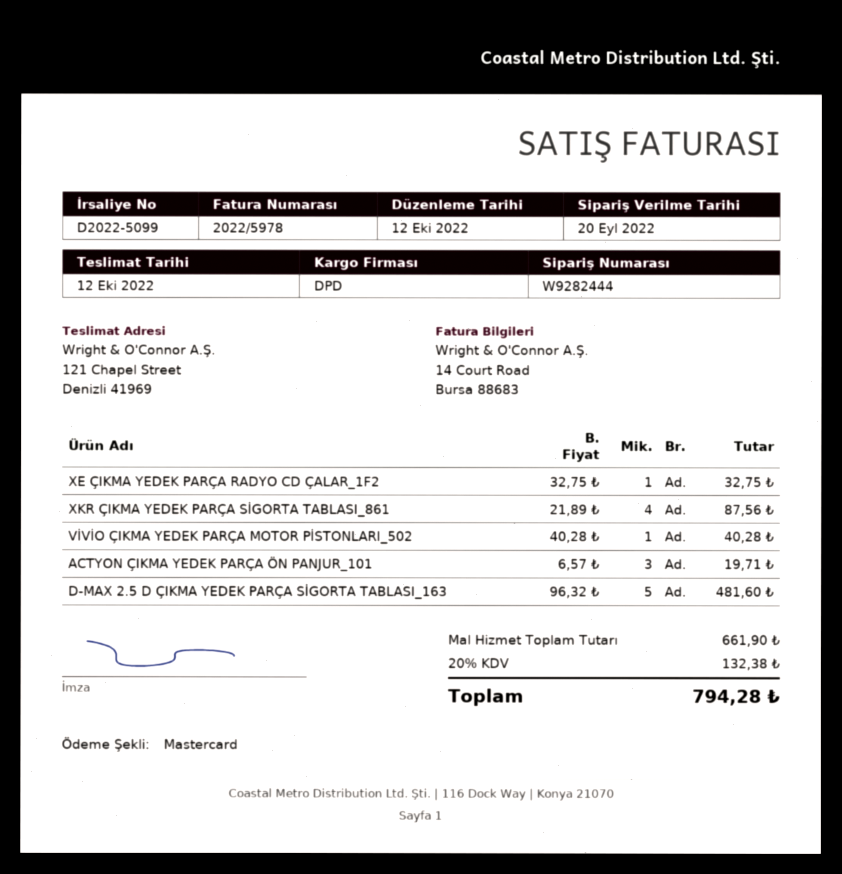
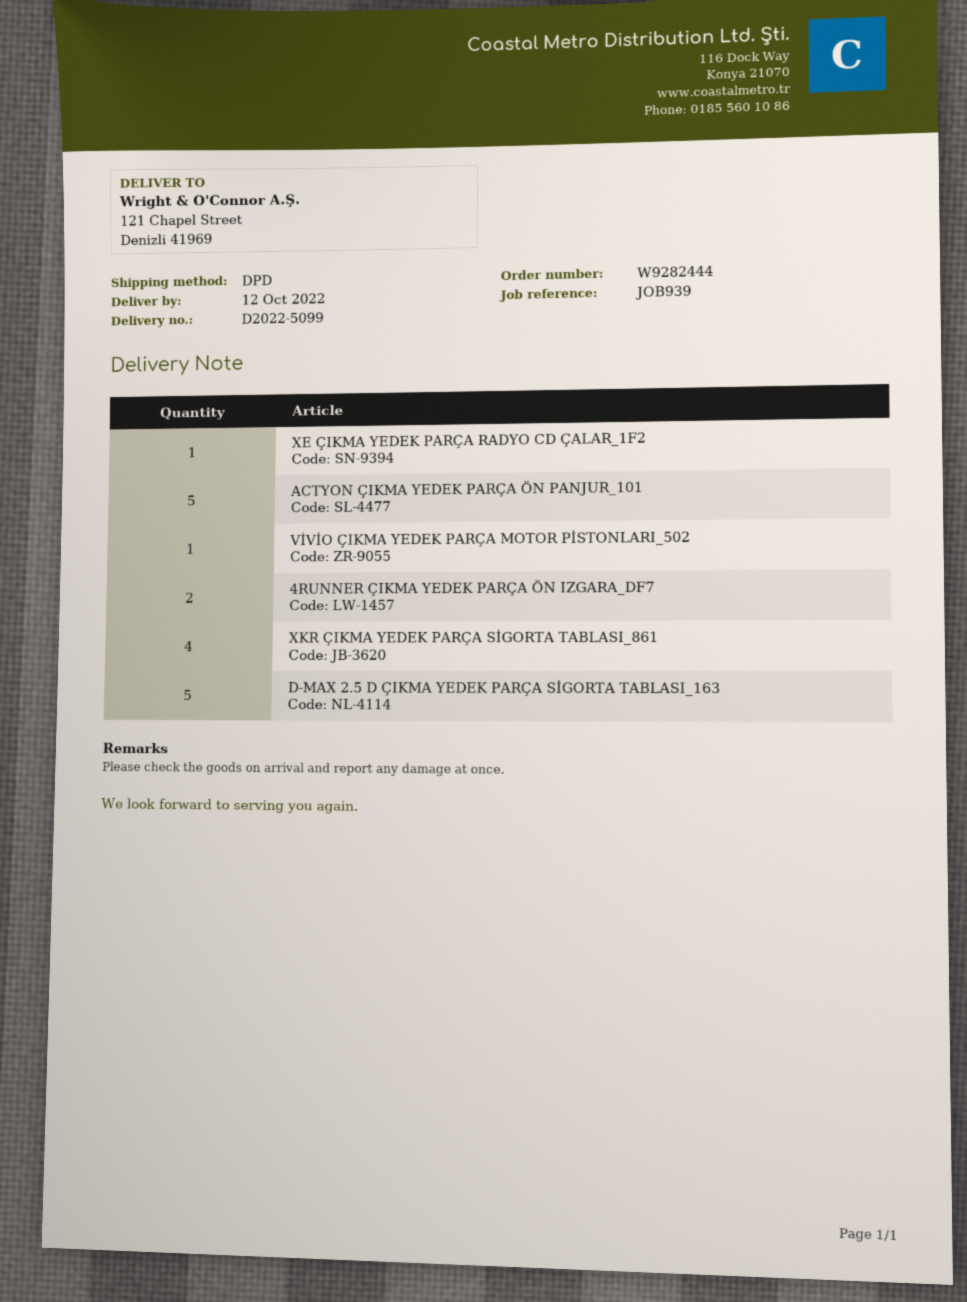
ACTYON ÇIKMA YEDEK PARÇA ÖN PANJUR_101: 3 -> 5
4RUNNER ÇIKMA YEDEK PARÇA ÖN IZGARA_DF7: none -> 2

